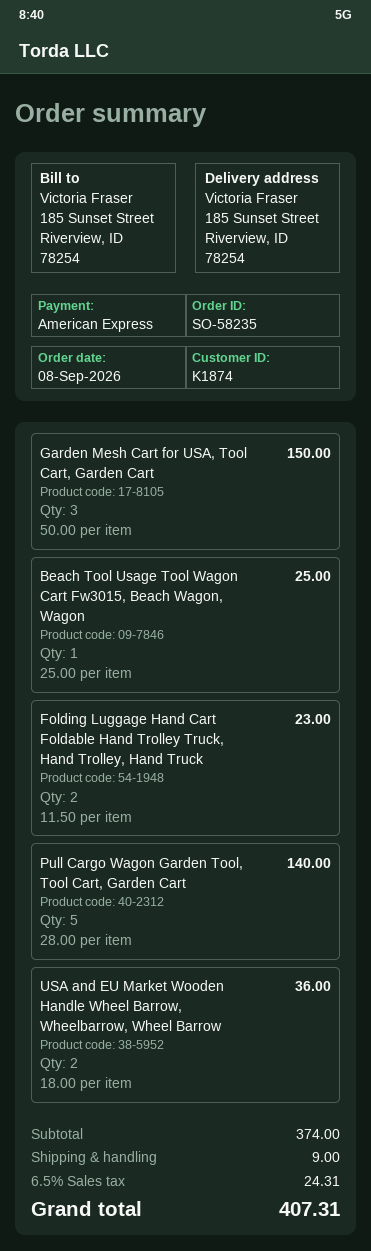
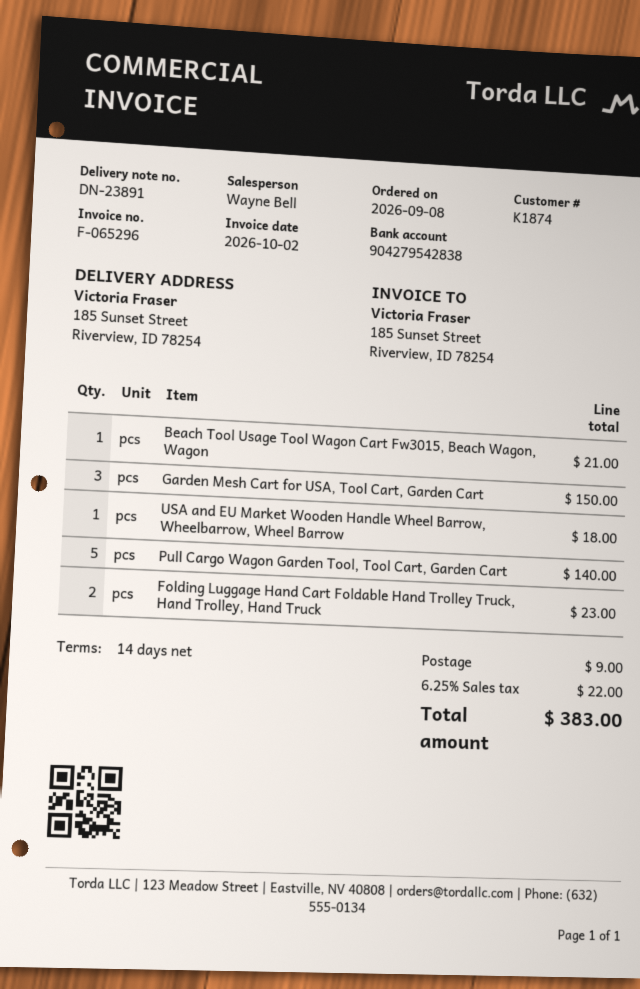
Beach Tool Usage Tool Wagon Cart Fw3015, Beach Wagon, Wagon: 1 for 25.00 -> 1 for 21.00
USA and EU Market Wooden Handle Wheel Barrow, Wheelbarrow, Wheel Barrow: 2 for 36.00 -> 1 for 18.00
tax: 6.5% = 24.31 -> 6.25% = 22.00
total: 407.31 -> 383.00

